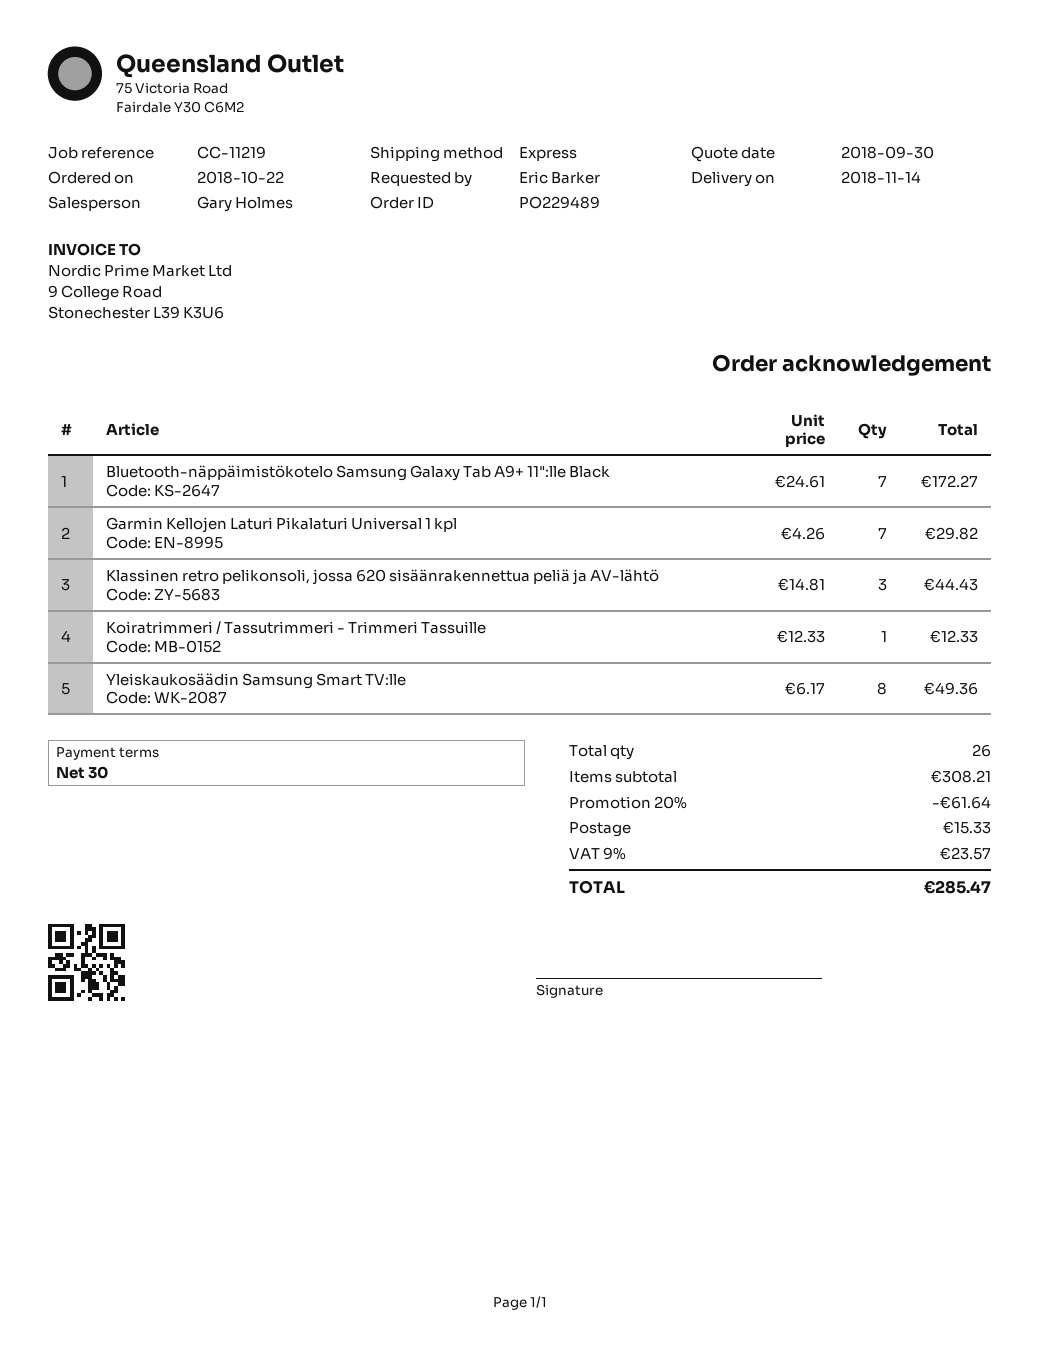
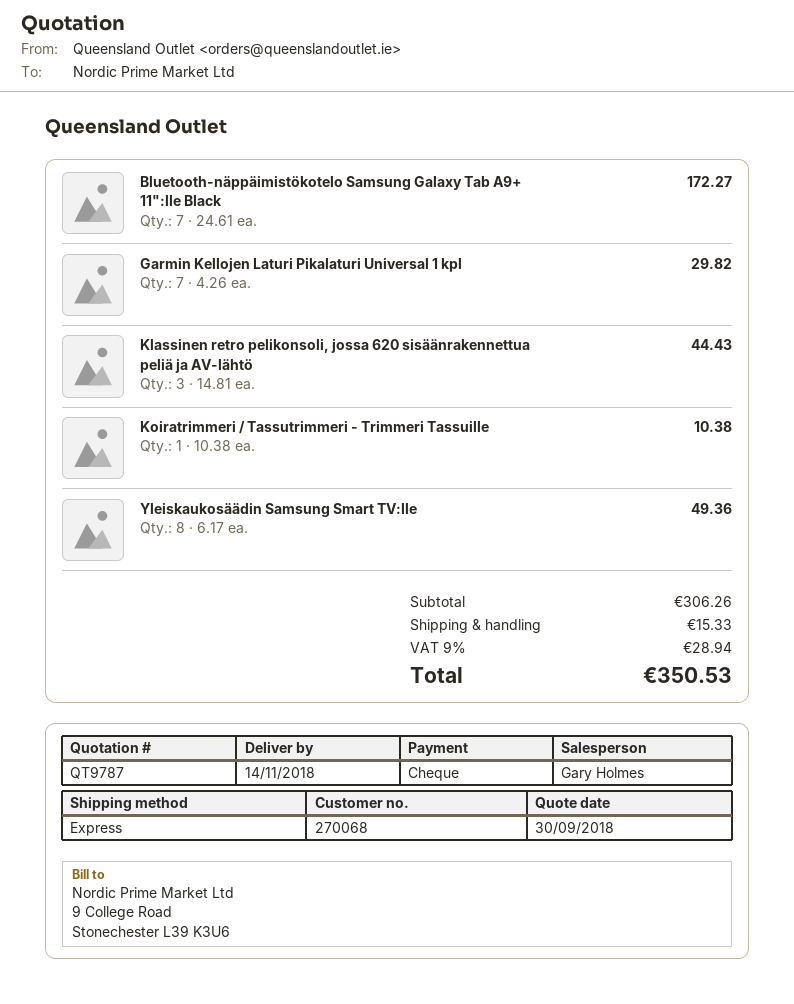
Koiratrimmeri / Tassutrimmeri - Trimmeri Tassuille: 1 x 12.33 = 12.33 -> 1 x 10.38 = 10.38
subtotal: 308.21 -> 306.26
discount: 20% = 61.64 -> none
tax: 9% = 23.57 -> 9% = 28.94
total: 285.47 -> 350.53

